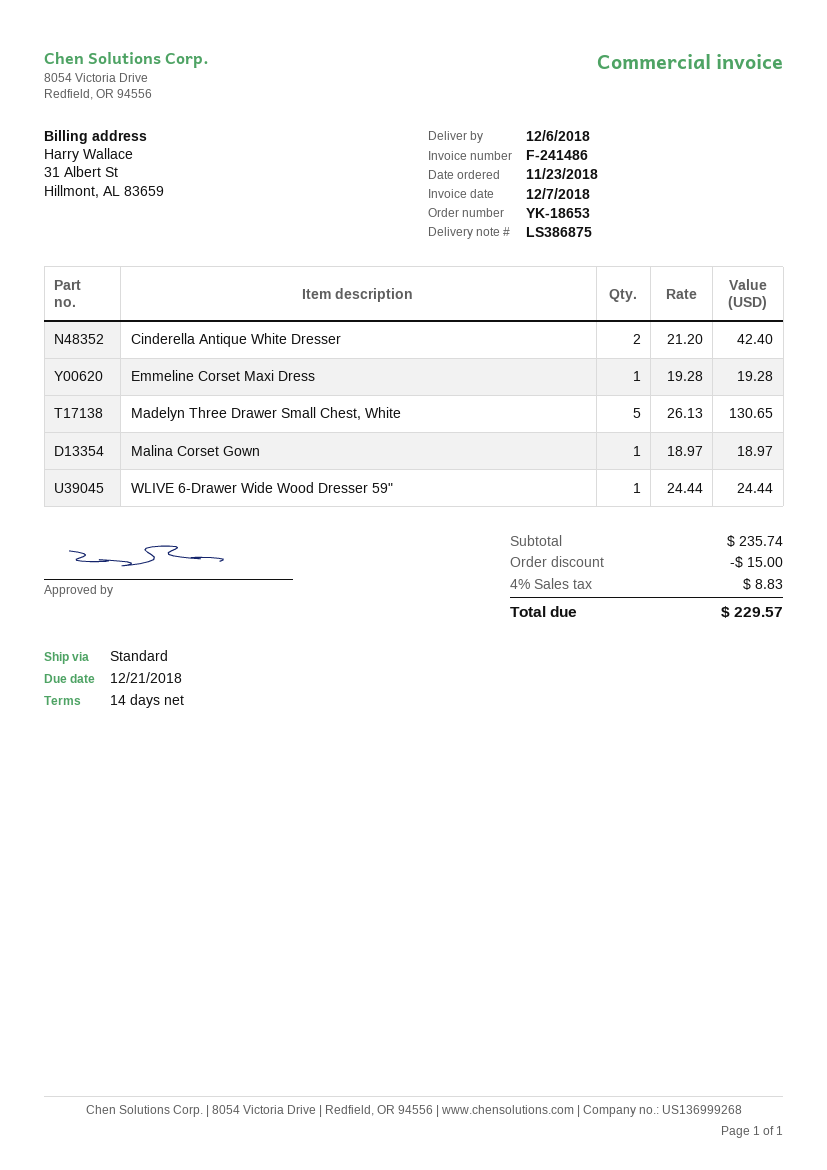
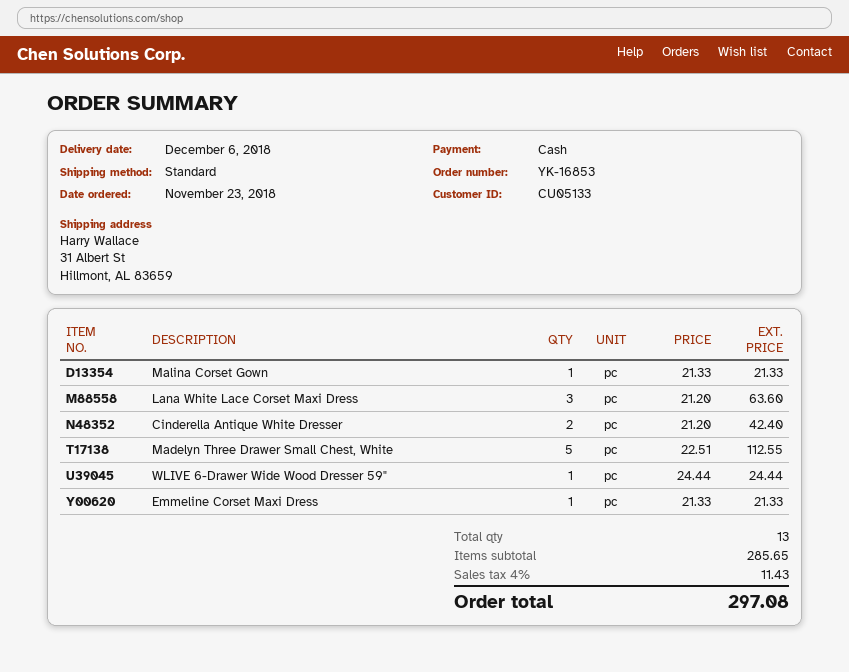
order number: YK-18653 -> YK-16853
Emmeline Corset Maxi Dress: 1 x 19.28 = 19.28 -> 1 x 21.33 = 21.33
Madelyn Three Drawer Small Chest, White: 5 x 26.13 = 130.65 -> 5 x 22.51 = 112.55
Malina Corset Gown: 1 x 18.97 = 18.97 -> 1 x 21.33 = 21.33
Lana White Lace Corset Maxi Dress: none -> 3 x 21.20 = 63.60
subtotal: 235.74 -> 285.65
discount: 15.00 -> none
tax: 4% = 8.83 -> 4% = 11.43
total: 229.57 -> 297.08

